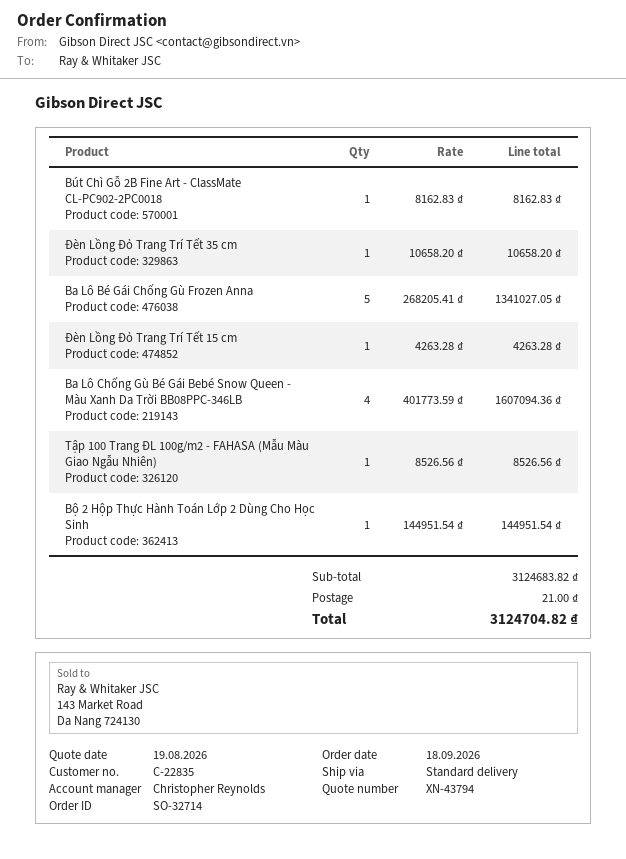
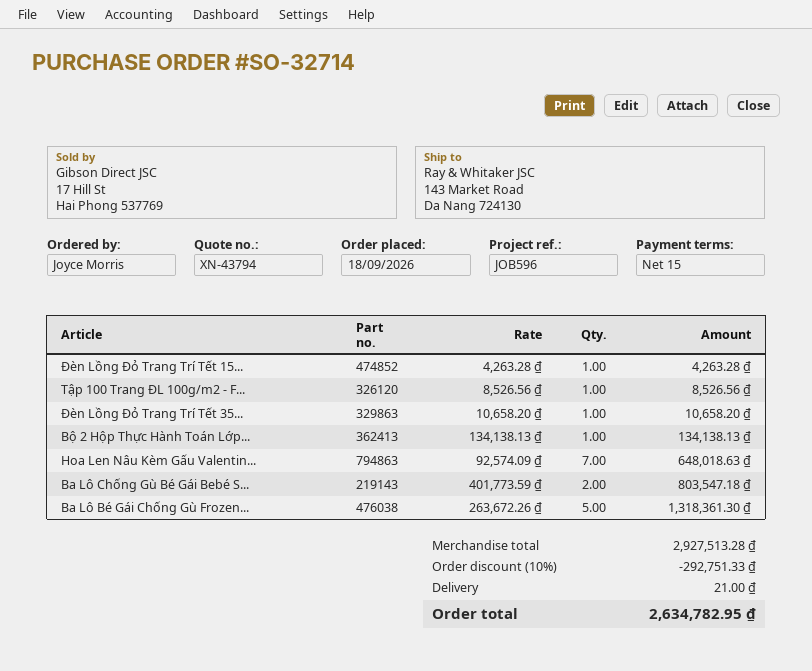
Bút Chì Gỗ 2B Fine Art - ClassMate CL-PC902-2PC0018: 1 x 8162.83 = 8162.83 -> none
Ba Lô Bé Gái Chống Gù Frozen Anna: 5 x 268205.41 = 1341027.05 -> 5 x 263672.26 = 1318361.30
Ba Lô Chống Gù Bé Gái Bebé Snow Queen - Màu Xanh Da Trời BB08PPC-346LB: 4 x 401773.59 = 1607094.36 -> 2 x 401773.59 = 803547.18
Bộ 2 Hộp Thực Hành Toán Lớp 2 Dùng Cho Học Sinh: 1 x 144951.54 = 144951.54 -> 1 x 134138.13 = 134138.13
Hoa Len Nâu Kèm Gấu Valentin...: none -> 7 x 92574.09 = 648018.63
subtotal: 3124683.82 -> 2927513.28
discount: none -> 10% = 292751.33
total: 3124704.82 -> 2634782.95

